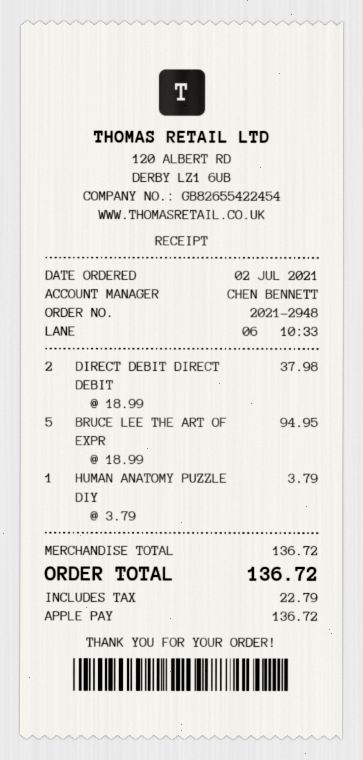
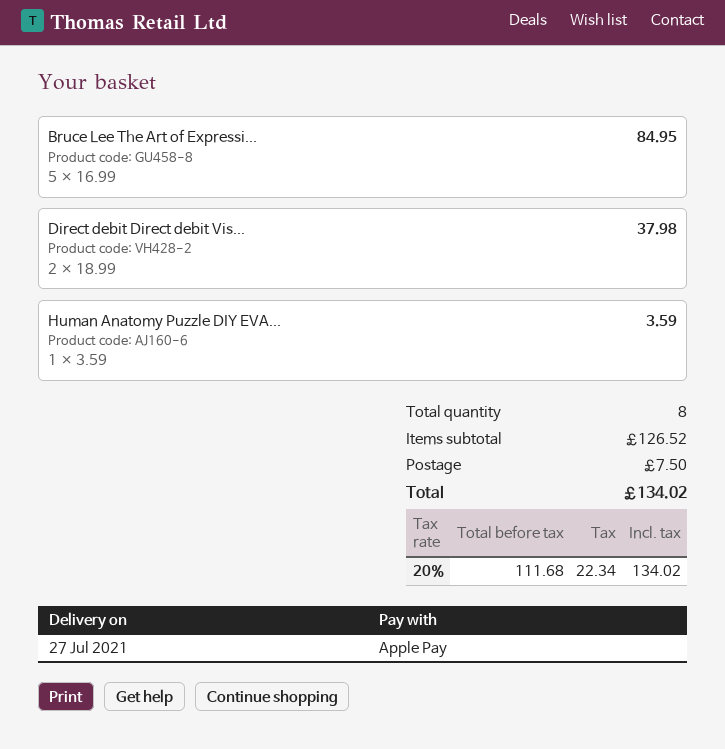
BRUCE LEE THE ART OF EXPR: 5 x 18.99 = 94.95 -> 5 x 16.99 = 84.95
HUMAN ANATOMY PUZZLE DIY: 1 x 3.79 = 3.79 -> 1 x 3.59 = 3.59
subtotal: 136.72 -> 126.52
shipping: none -> 7.50
tax: 22.79 -> 22.34
total: 136.72 -> 134.02

